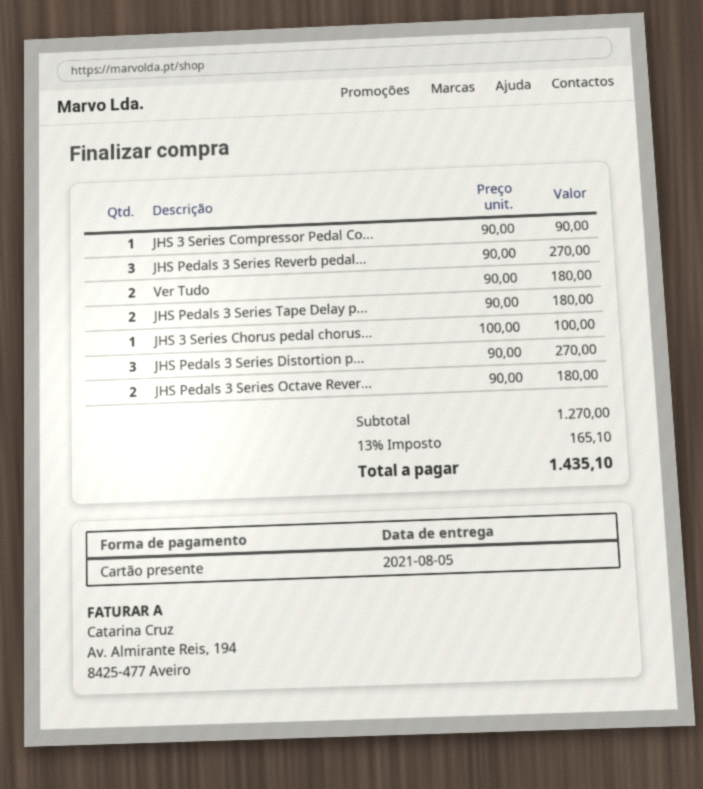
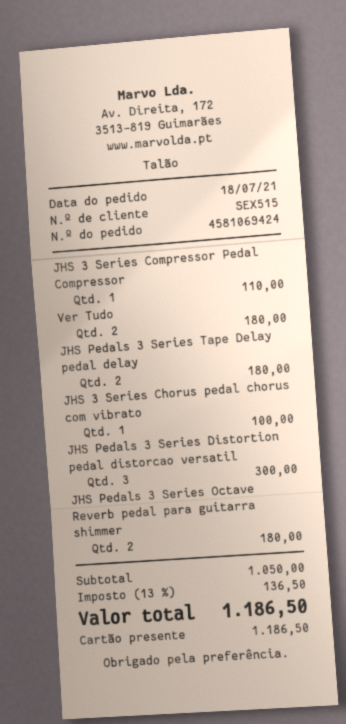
JHS 3 Series Compressor Pedal Co...: 1 for 90.00 -> 1 for 110.00
JHS Pedals 3 Series Reverb pedal...: 3 for 270.00 -> none
JHS Pedals 3 Series Distortion p...: 3 for 270.00 -> 3 for 300.00
subtotal: 1270.00 -> 1050.00
tax: 13% = 165.10 -> 13% = 136.50
total: 1435.10 -> 1186.50

